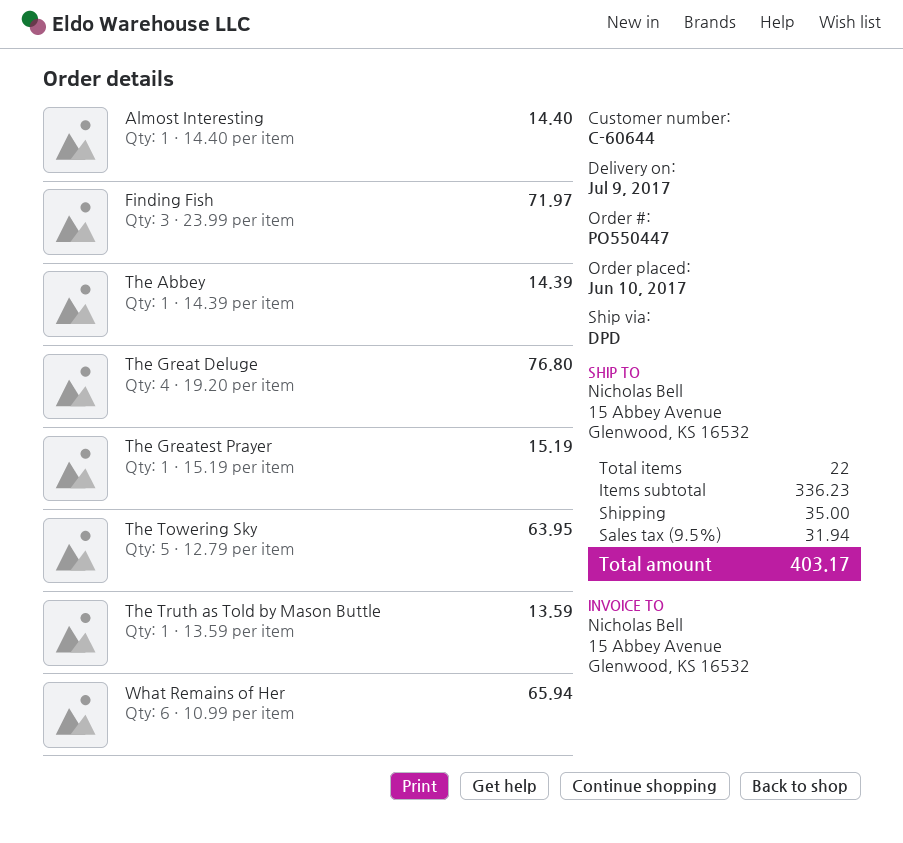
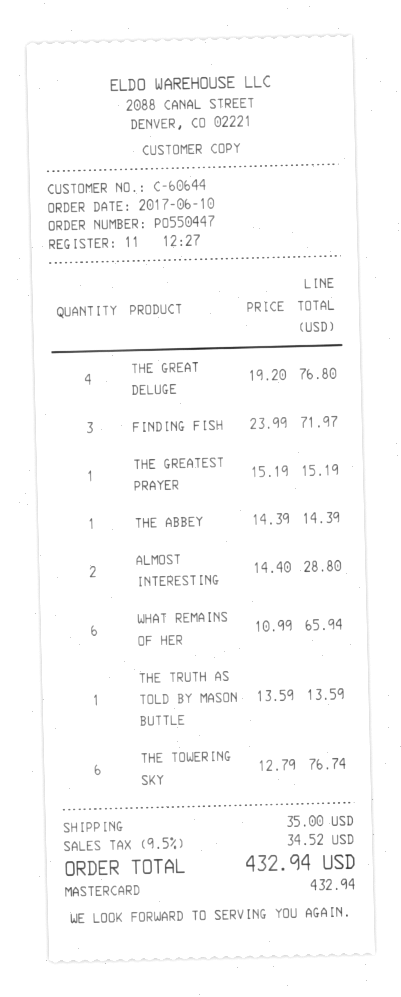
Almost Interesting: 1 x 14.40 = 14.40 -> 2 x 14.40 = 28.80
The Towering Sky: 5 x 12.79 = 63.95 -> 6 x 12.79 = 76.74
tax: 9.5% = 31.94 -> 9.5% = 34.52
total: 403.17 -> 432.94

